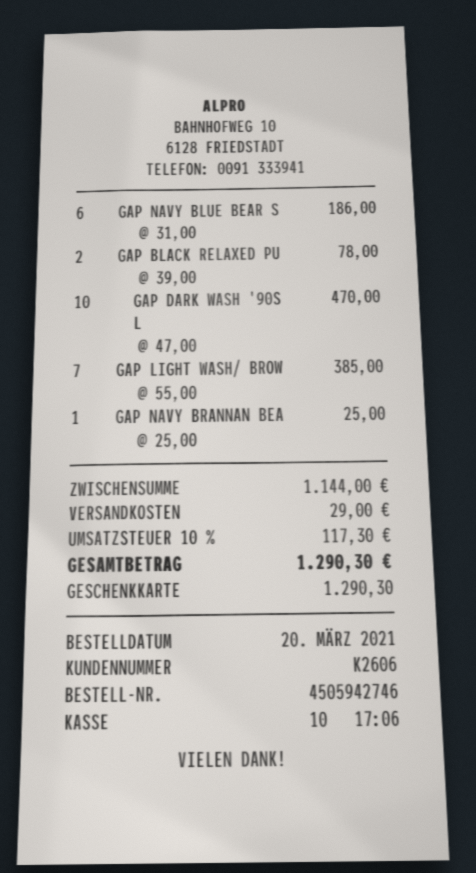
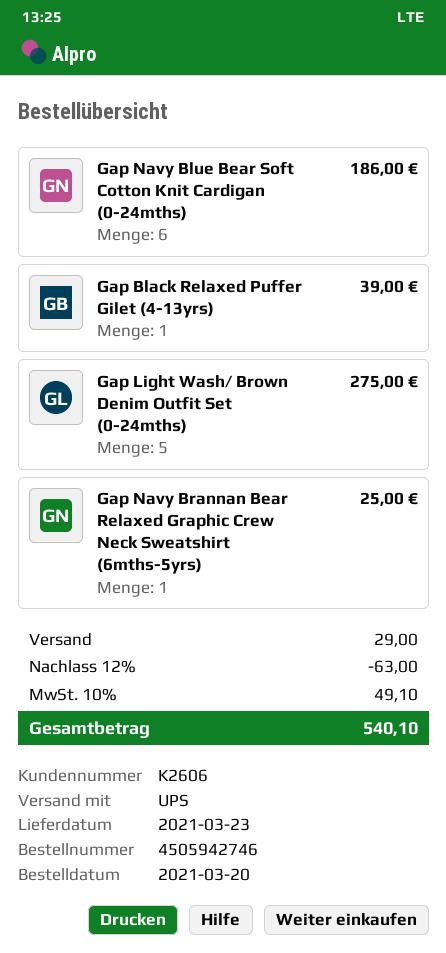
GAP BLACK RELAXED PU: 2 for 78.00 -> 1 for 39.00
GAP DARK WASH '90S L: 10 for 470.00 -> none
GAP LIGHT WASH/ BROW: 7 for 385.00 -> 5 for 275.00
discount: none -> 12% = 63.00
tax: 10% = 117.30 -> 10% = 49.10
total: 1290.30 -> 540.10

